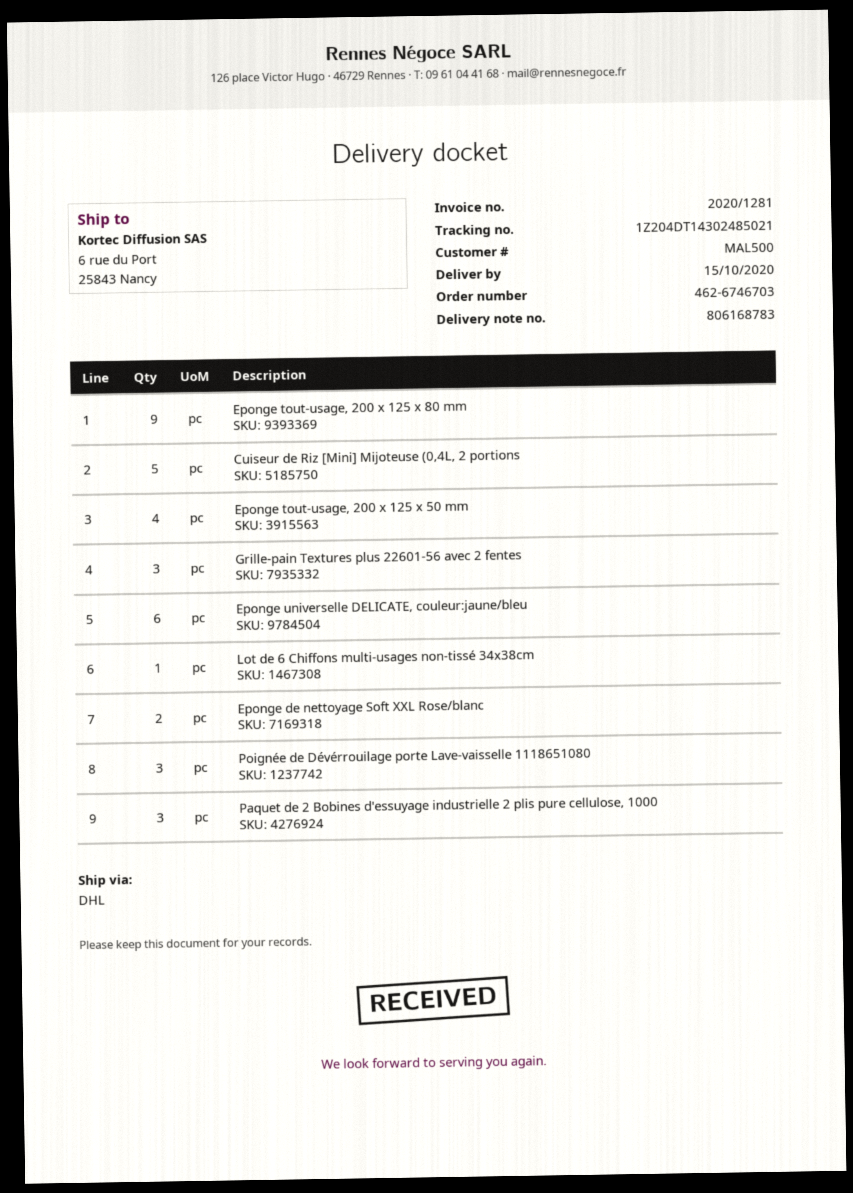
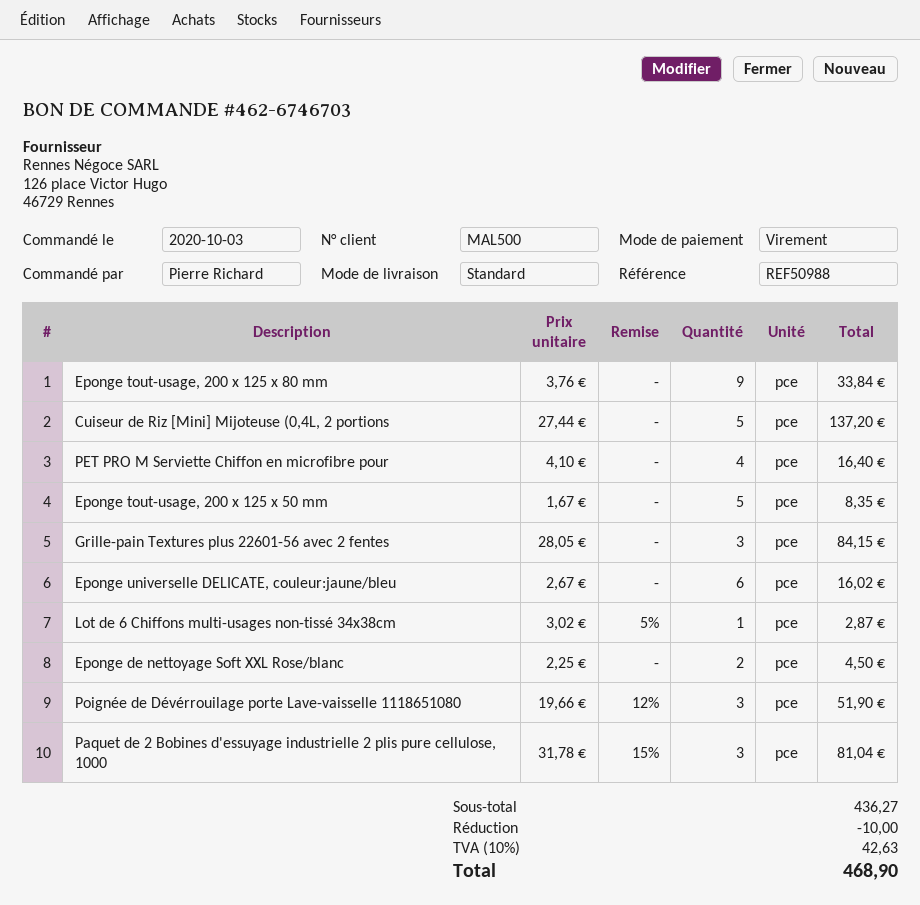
shipping method: DHL -> standard
Eponge tout-usage, 200 x 125 x 50 mm: 4 -> 5
PET PRO M Serviette Chiffon en microfibre pour: none -> 4

